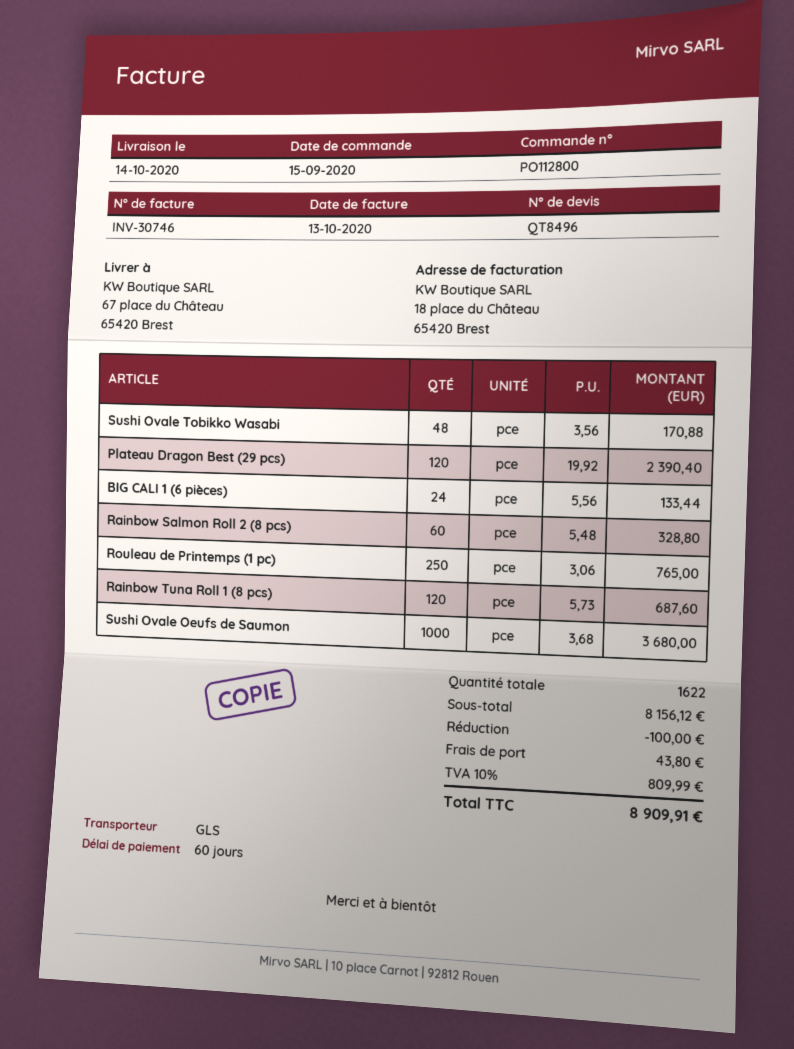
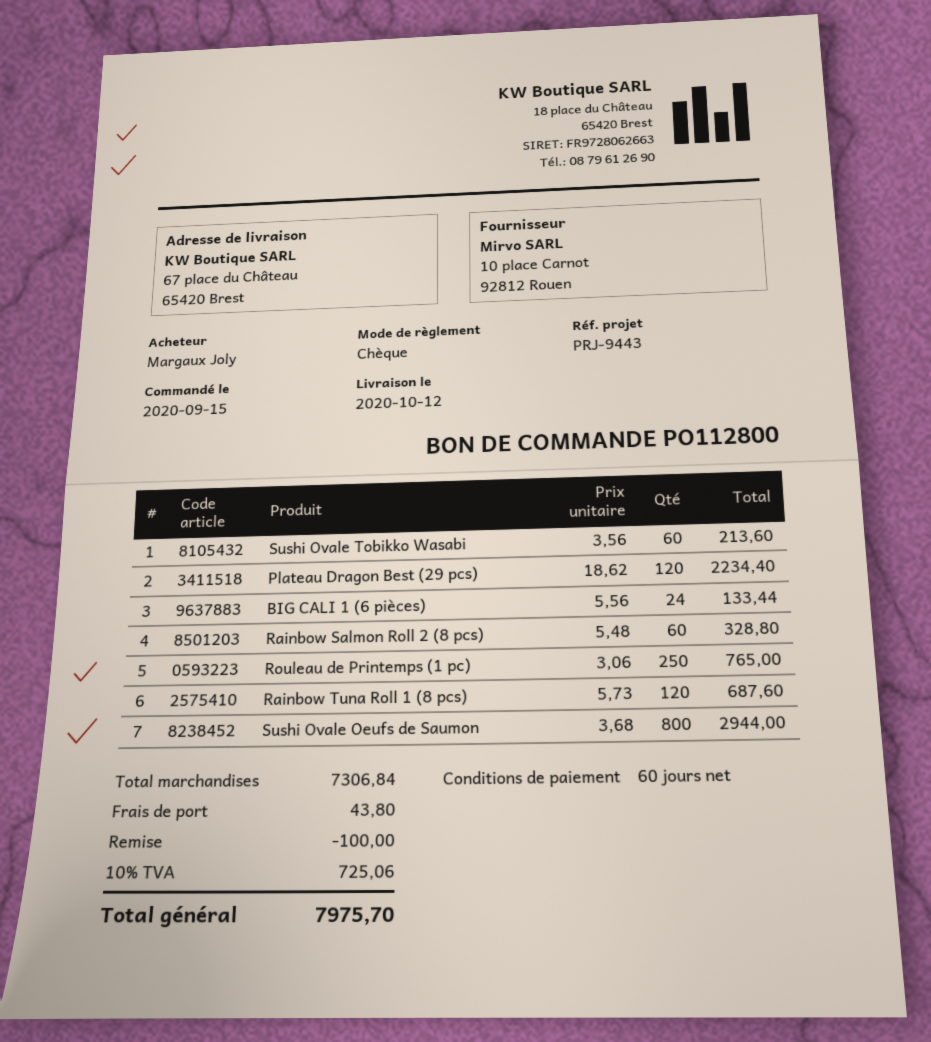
delivery date: 2020-10-14 -> 2020-10-12
Sushi Ovale Tobikko Wasabi: 48 x 3.56 = 170.88 -> 60 x 3.56 = 213.60
Plateau Dragon Best (29 pcs): 120 x 19.92 = 2390.40 -> 120 x 18.62 = 2234.40
Sushi Ovale Oeufs de Saumon: 1000 x 3.68 = 3680.00 -> 800 x 3.68 = 2944.00
subtotal: 8156.12 -> 7306.84
tax: 10% = 809.99 -> 10% = 725.06
total: 8909.91 -> 7975.70

